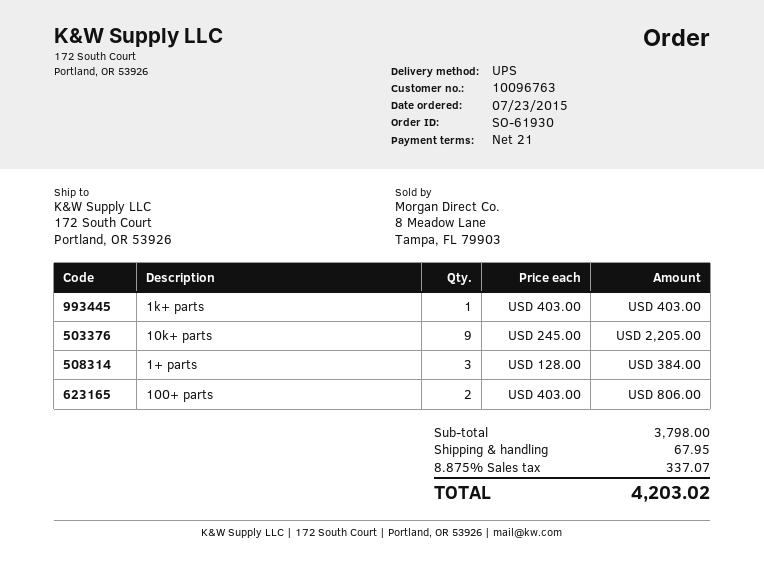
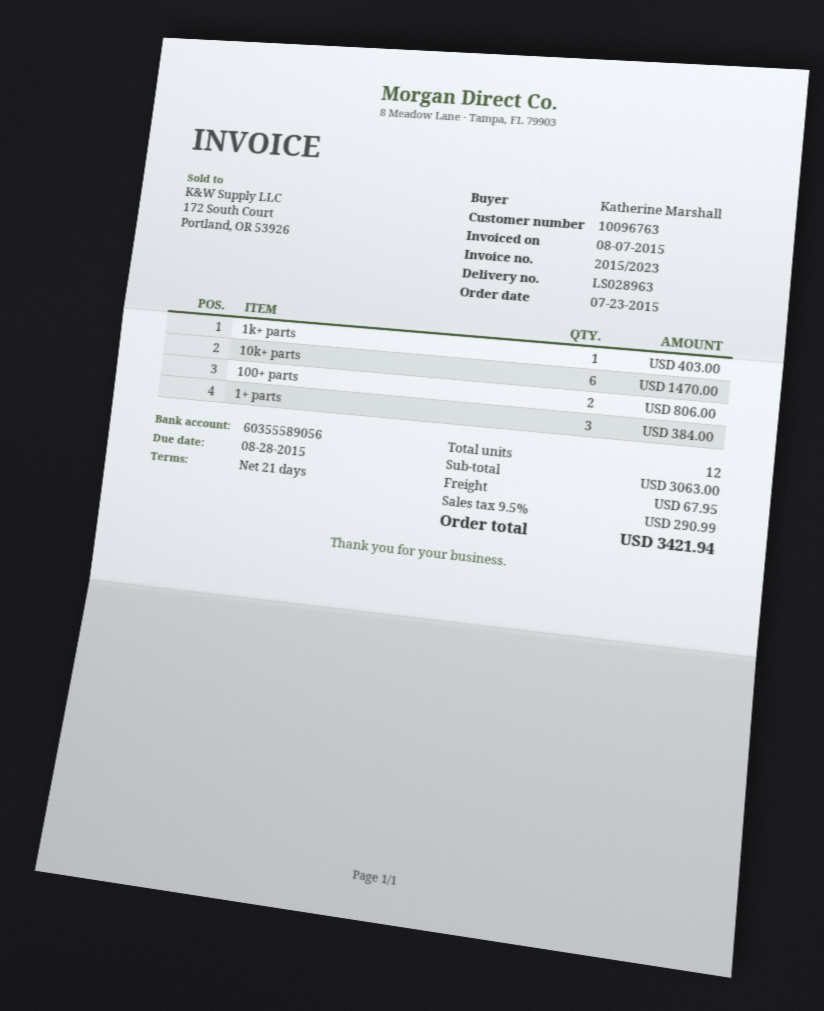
10k+ parts: 9 for 2205.00 -> 6 for 1470.00
subtotal: 3798.00 -> 3063.00
tax: 8.875% = 337.07 -> 9.5% = 290.99
total: 4203.02 -> 3421.94

